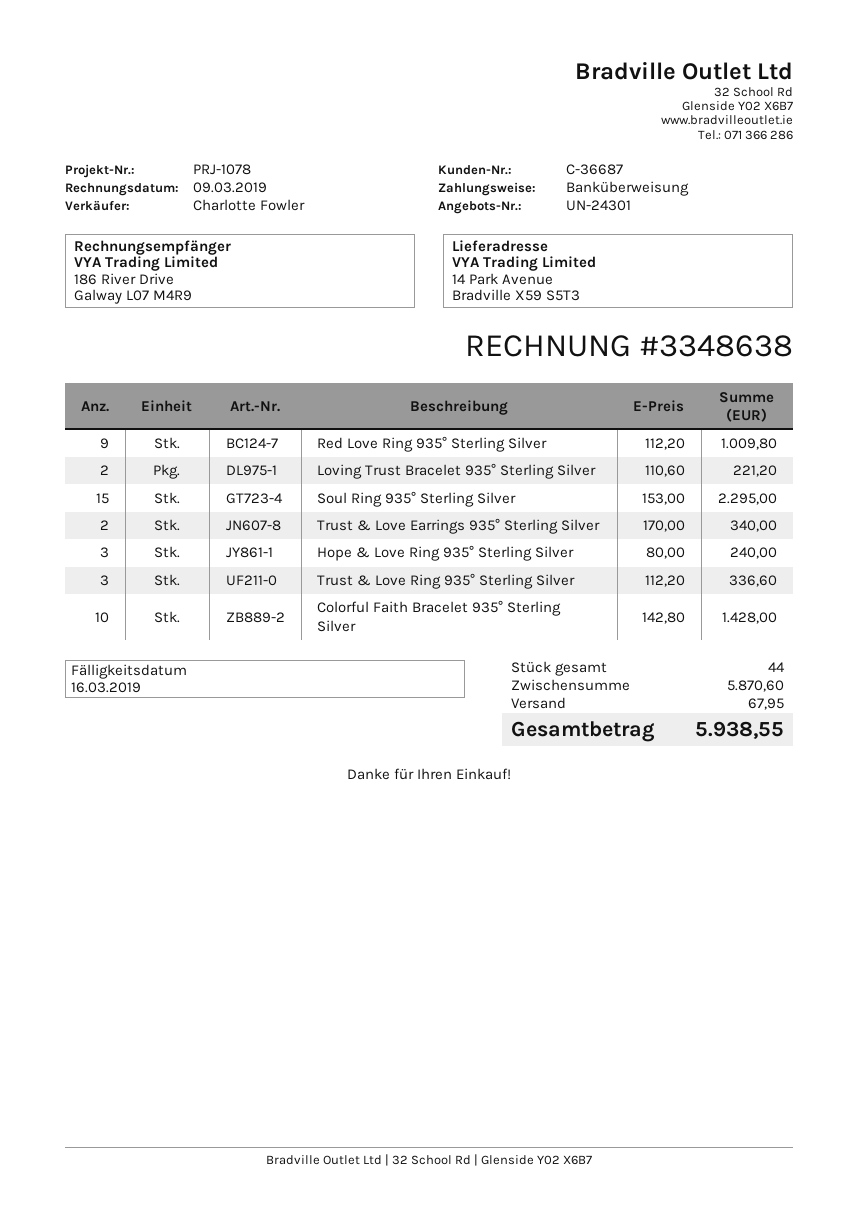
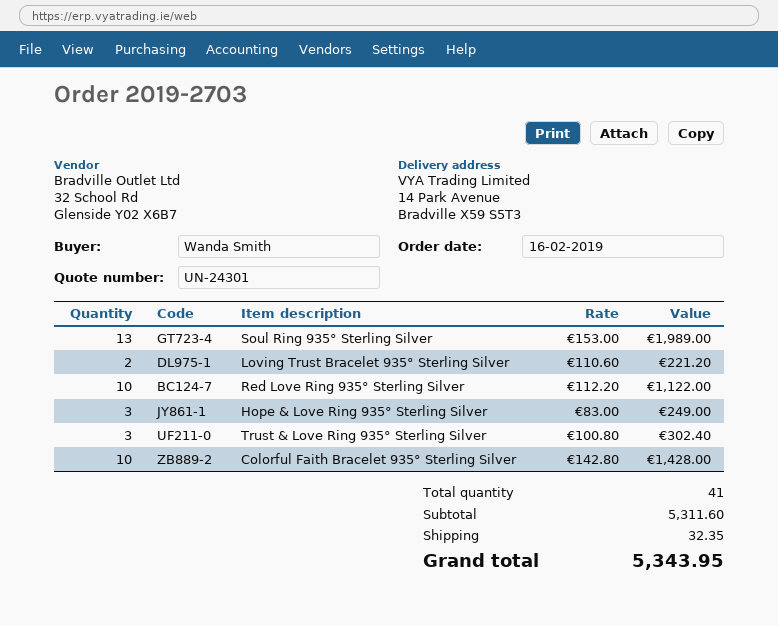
Red Love Ring 935° Sterling Silver: 9 x 112.20 = 1009.80 -> 10 x 112.20 = 1122.00
Soul Ring 935° Sterling Silver: 15 x 153.00 = 2295.00 -> 13 x 153.00 = 1989.00
Trust & Love Earrings 935° Sterling Silver: 2 x 170.00 = 340.00 -> none
Hope & Love Ring 935° Sterling Silver: 3 x 80.00 = 240.00 -> 3 x 83.00 = 249.00
Trust & Love Ring 935° Sterling Silver: 3 x 112.20 = 336.60 -> 3 x 100.80 = 302.40
total quantity: 44 -> 41
subtotal: 5870.60 -> 5311.60
shipping: 67.95 -> 32.35
total: 5938.55 -> 5343.95

